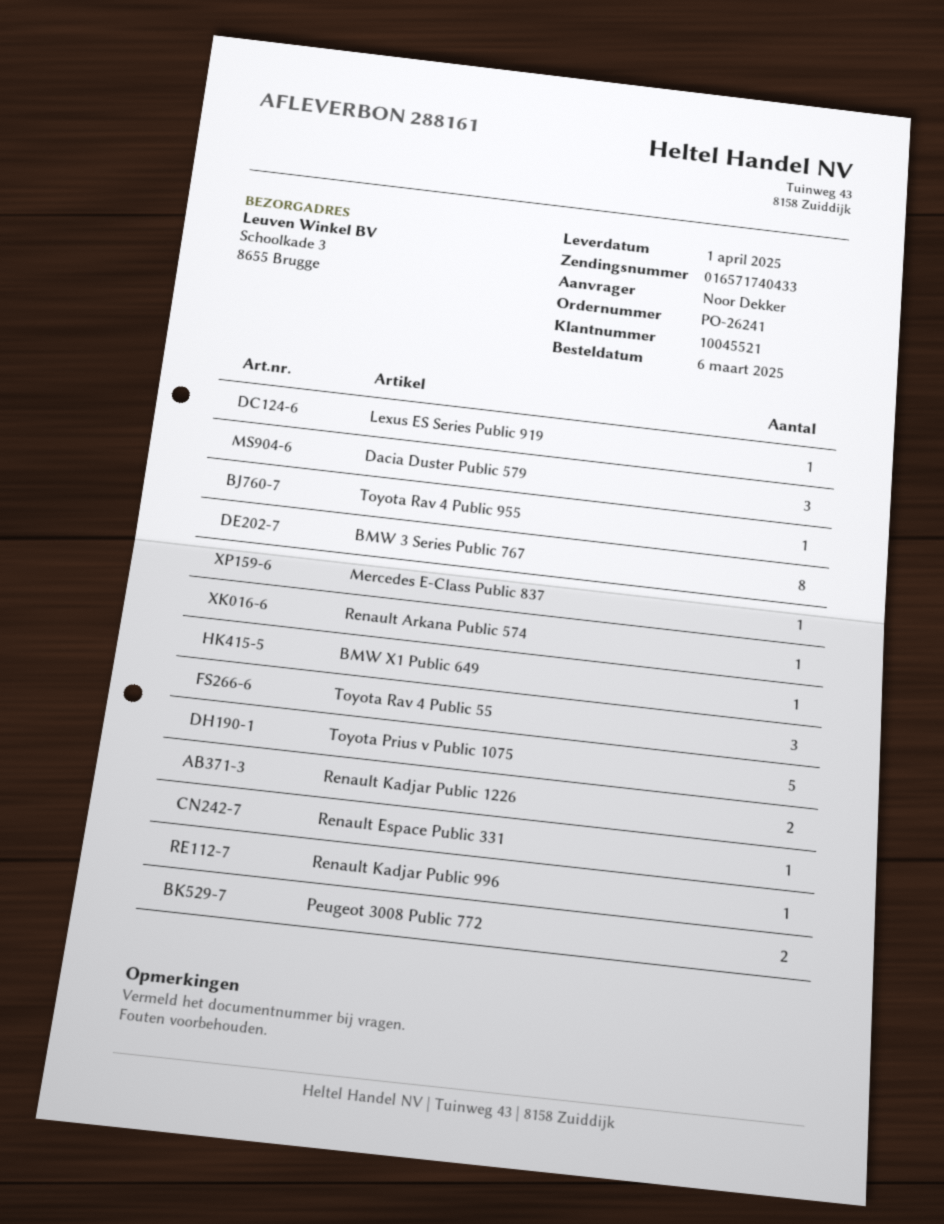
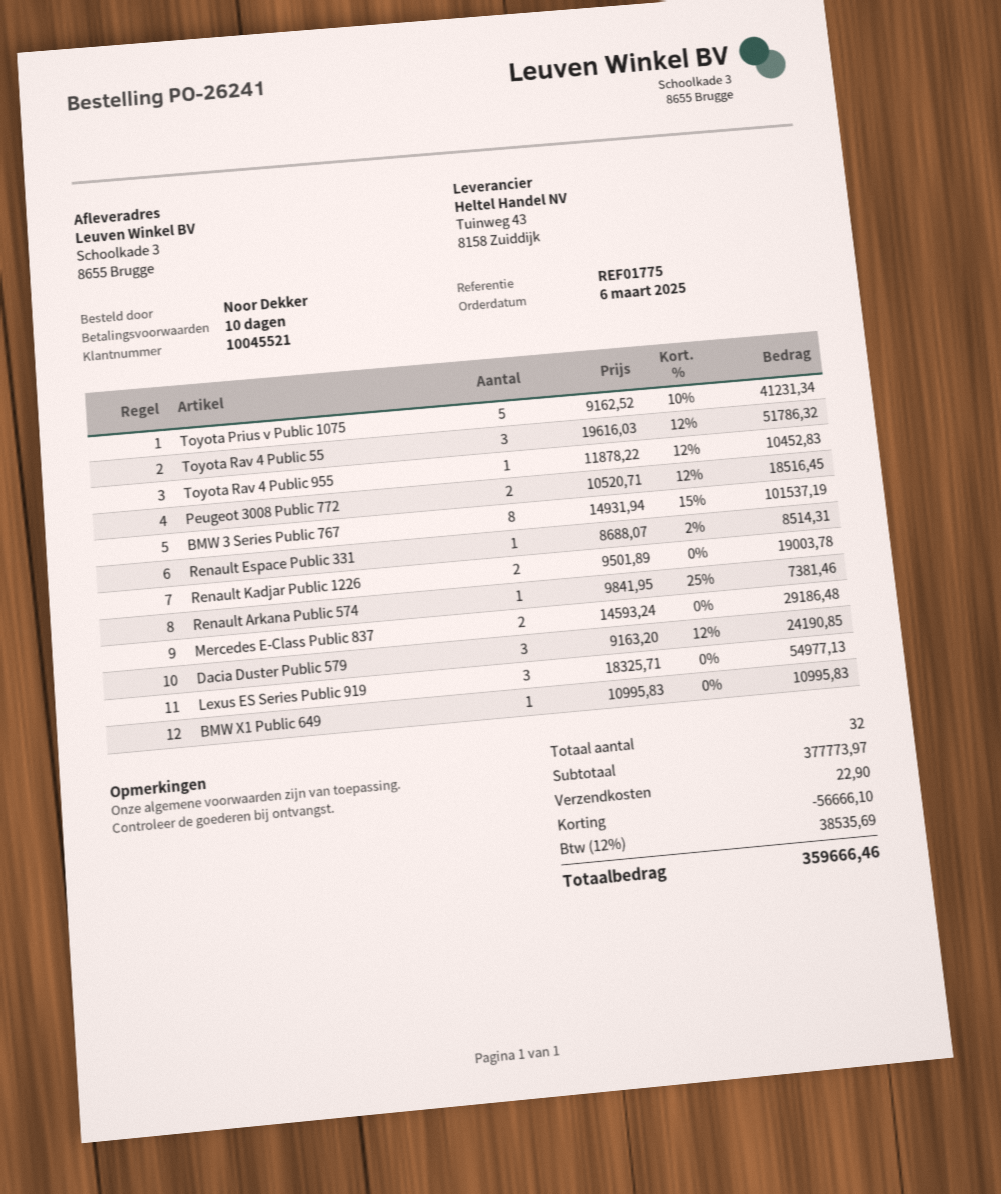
Lexus ES Series Public 919: 1 -> 3
Mercedes E-Class Public 837: 1 -> 2
Renault Kadjar Public 996: 1 -> none

